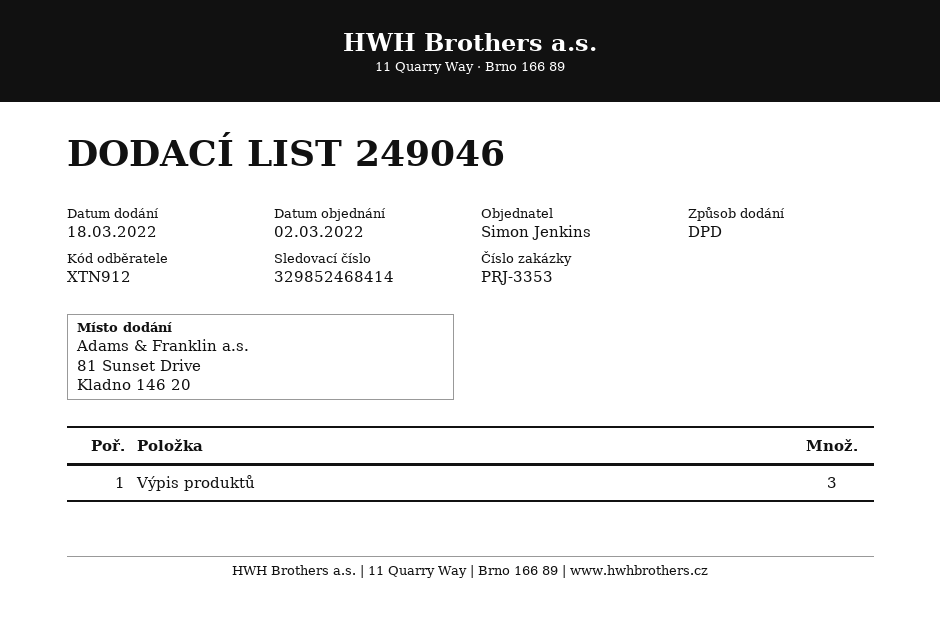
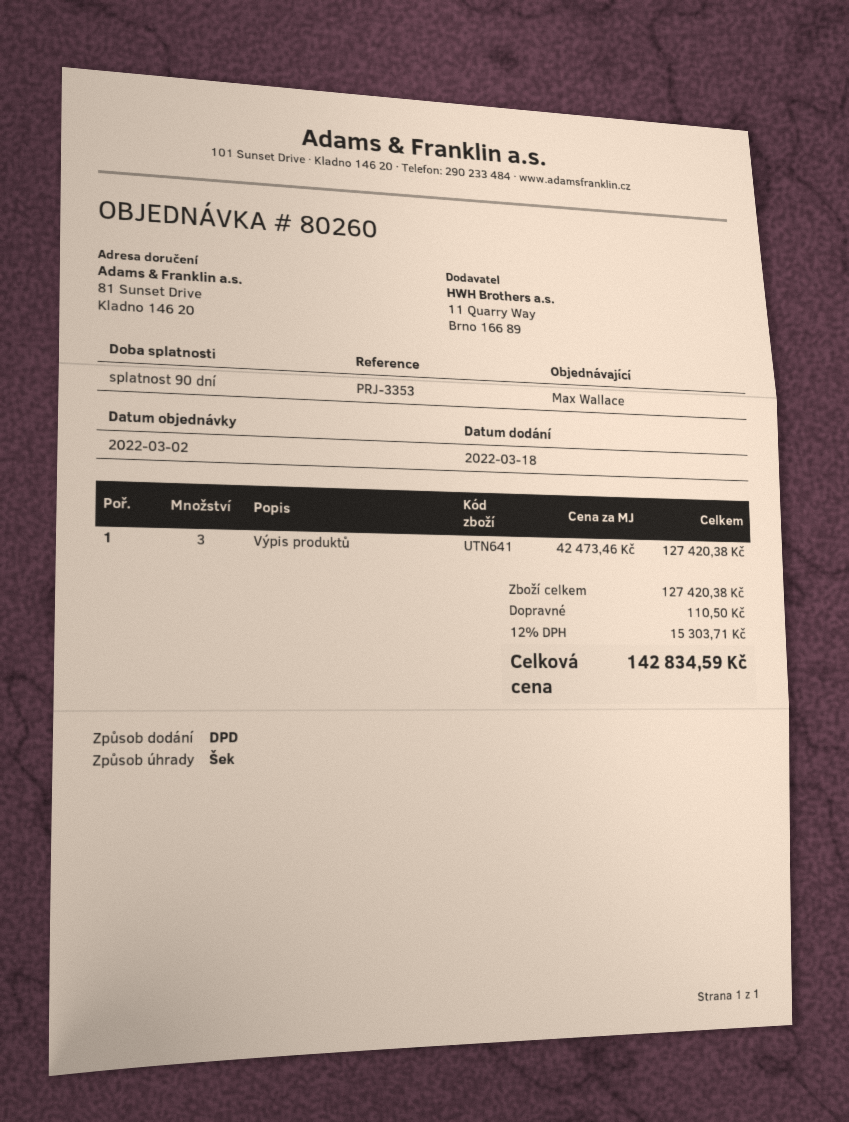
ordered by: Simon Jenkins -> Max Wallace

